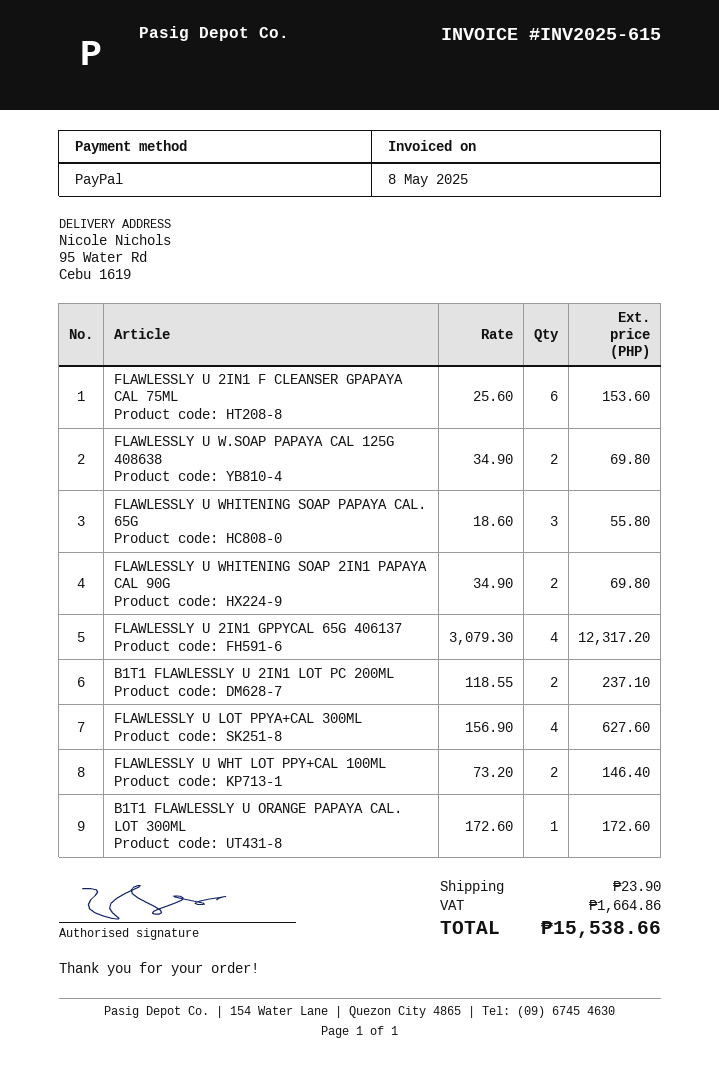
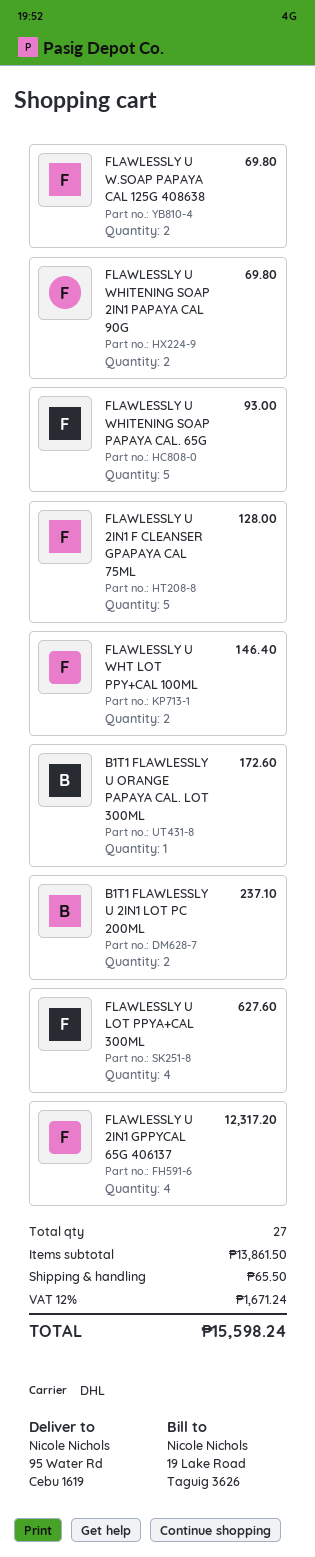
FLAWLESSLY U 2IN1 F CLEANSER GPAPAYA CAL 75ML: 6 for 153.60 -> 5 for 128.00
FLAWLESSLY U WHITENING SOAP PAPAYA CAL. 65G: 3 for 55.80 -> 5 for 93.00
shipping: 23.90 -> 65.50
tax: 1664.86 -> 1671.24
total: 15538.66 -> 15598.24

